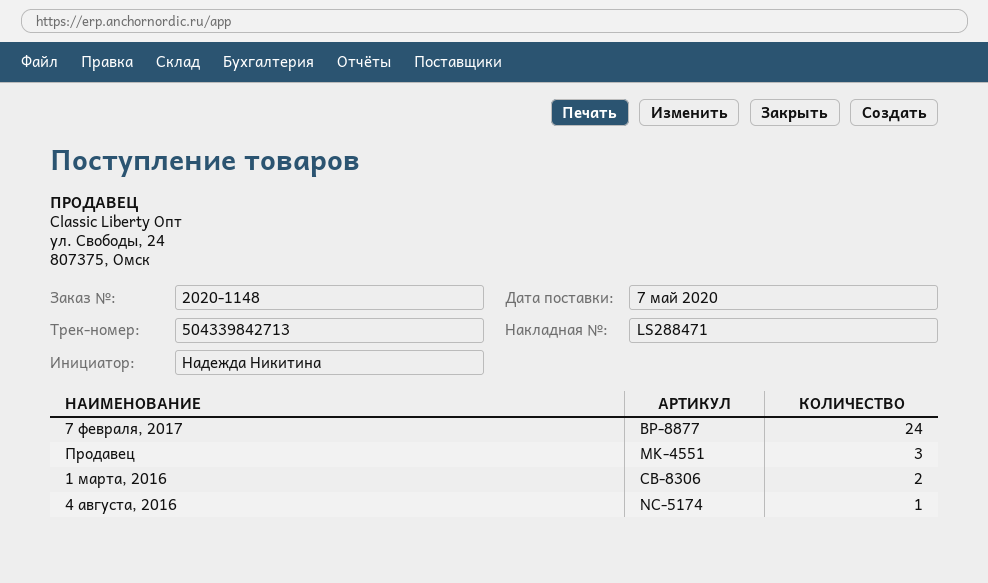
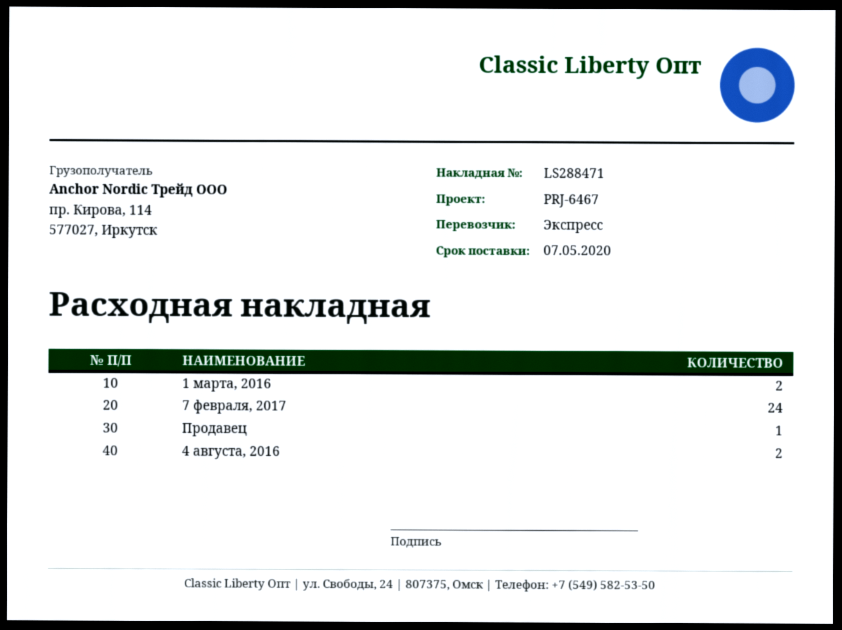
Продавец: 3 -> 1
4 августа, 2016: 1 -> 2

